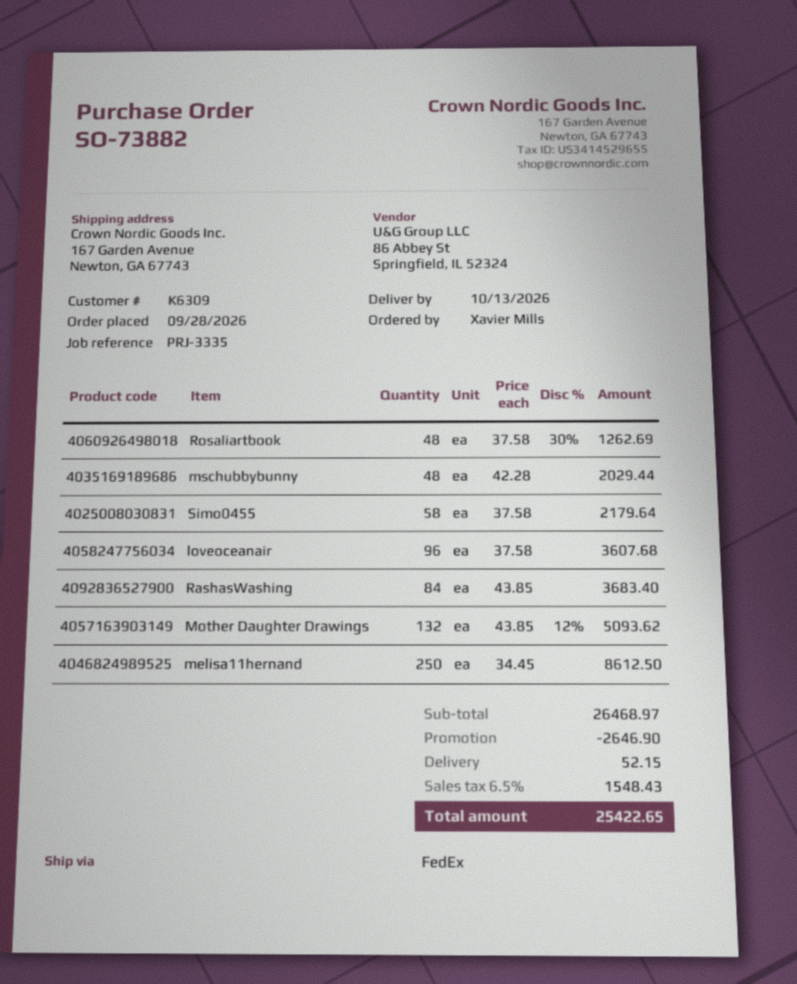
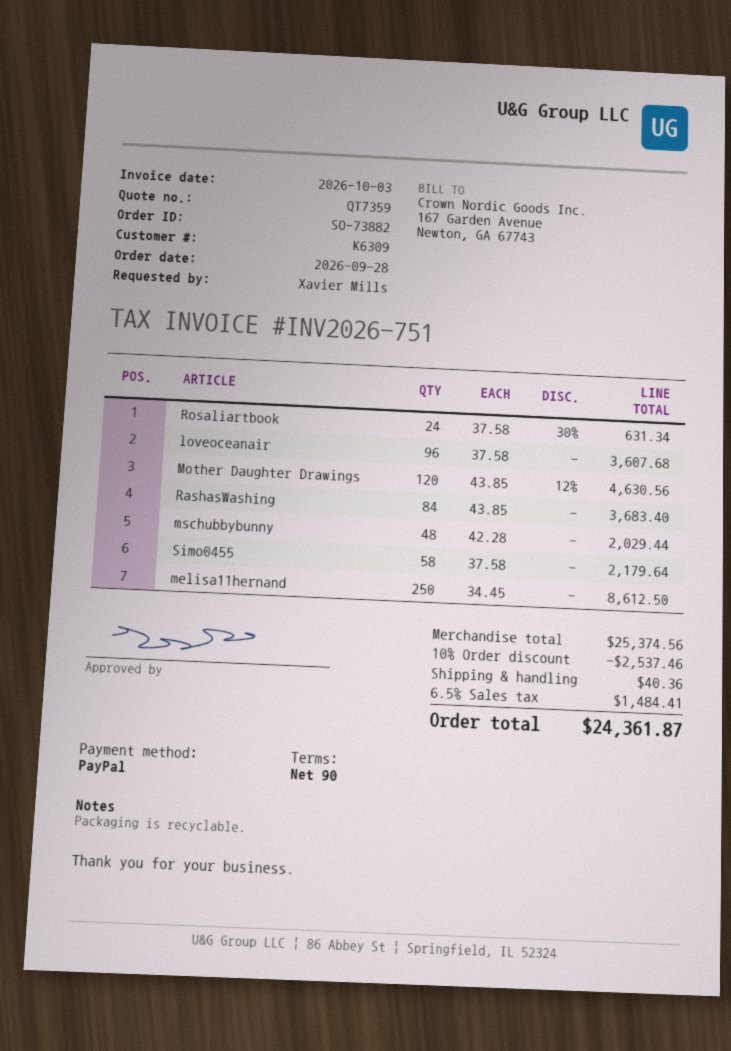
Rosaliartbook: 48 x 37.58 - 30% = 1262.69 -> 24 x 37.58 - 30% = 631.34
Mother Daughter Drawings: 132 x 43.85 - 12% = 5093.62 -> 120 x 43.85 - 12% = 4630.56
subtotal: 26468.97 -> 25374.56
discount: 2646.90 -> 2537.46
shipping: 52.15 -> 40.36
tax: 6.5% = 1548.43 -> 6.5% = 1484.41
total: 25422.65 -> 24361.87

